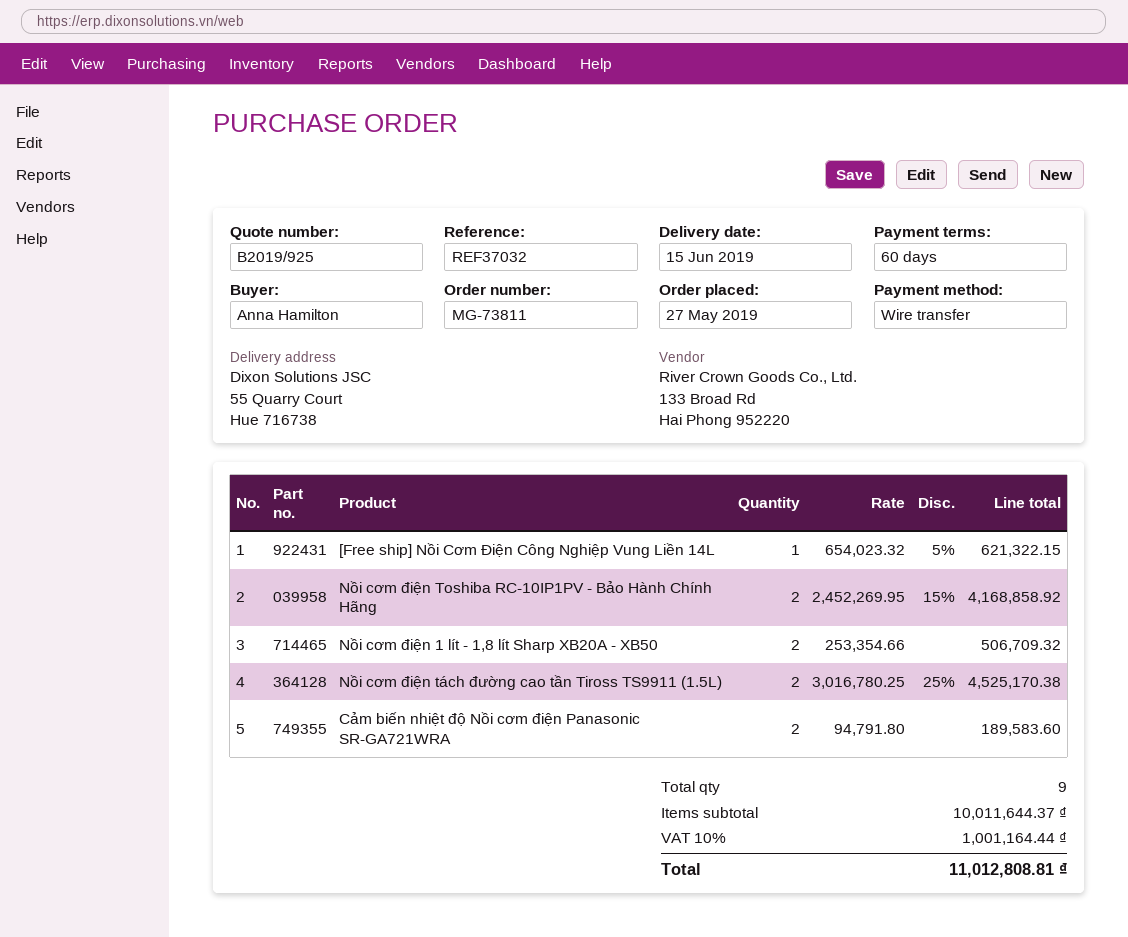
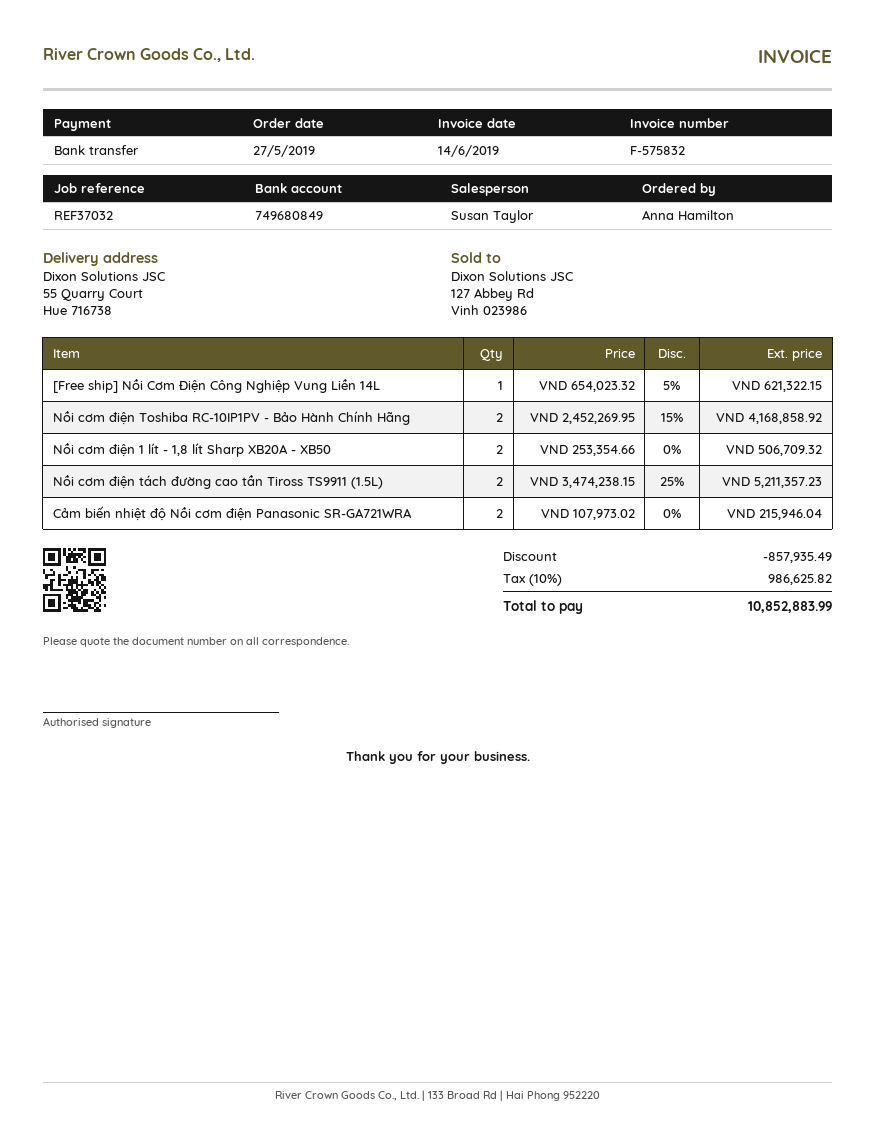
Nồi cơm điện tách đường cao tần Tiross TS9911 (1.5L): 2 x 3016780.25 - 25% = 4525170.38 -> 2 x 3474238.15 - 25% = 5211357.23
Cảm biến nhiệt độ Nồi cơm điện Panasonic SR-GA721WRA: 2 x 94791.80 = 189583.60 -> 2 x 107973.02 = 215946.04
discount: none -> 857935.49
tax: 10% = 1001164.44 -> 10% = 986625.82
total: 11012808.81 -> 10852883.99

